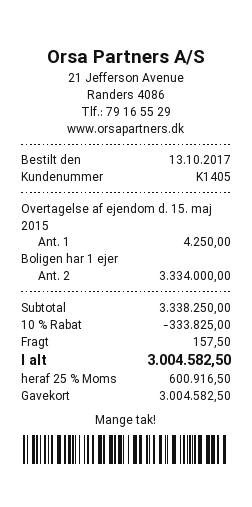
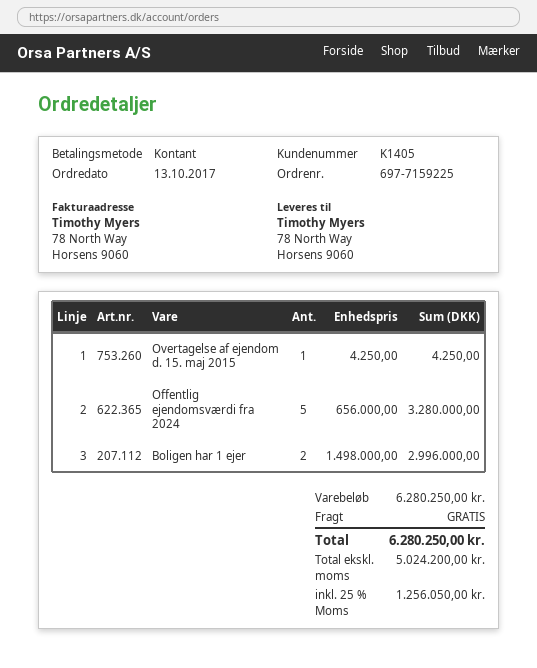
payment method: gift card -> cash
Boligen har 1 ejer: 2 for 3334000.00 -> 2 for 2996000.00
Offentlig ejendomsværdi fra 2024: none -> 5 for 3280000.00
subtotal: 3338250.00 -> 6280250.00
discount: 10% = 333825.00 -> none
shipping: 157.50 -> 0.00
tax: 25% = 600916.50 -> 25% = 1256050.00
total: 3004582.50 -> 6280250.00

